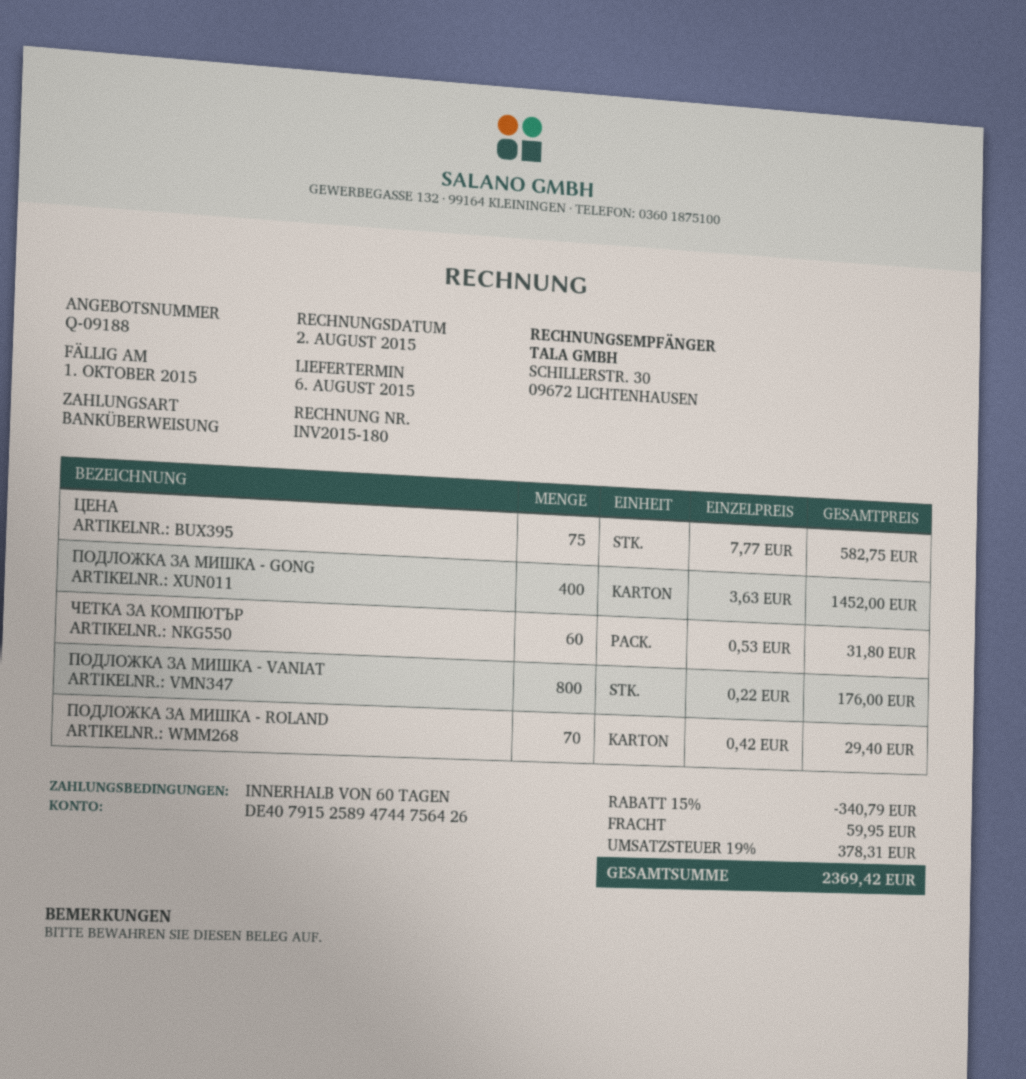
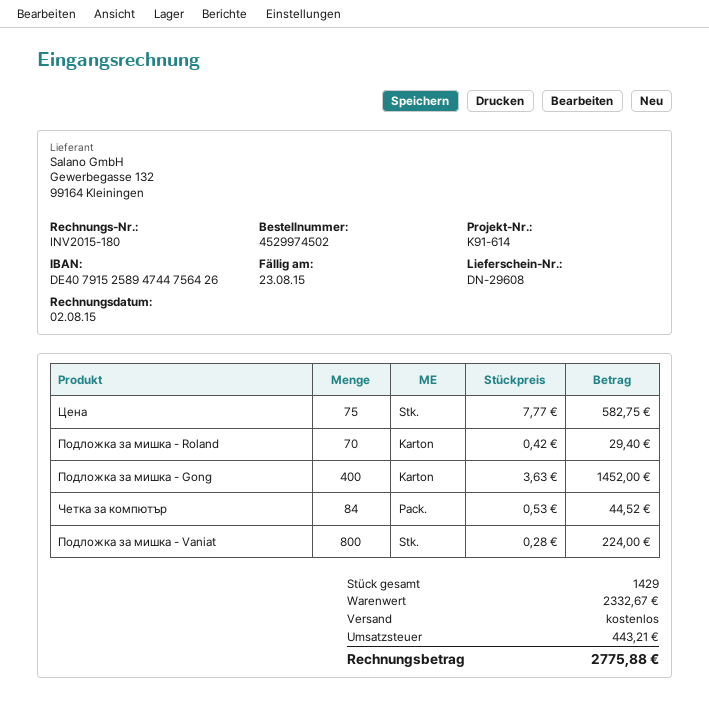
due date: 2015-10-01 -> 2015-08-23
ЧЕТКА ЗА КОМПЮТЪР: 60 x 0.53 = 31.80 -> 84 x 0.53 = 44.52
ПОДЛОЖКА ЗА МИШКА - VANIAT: 800 x 0.22 = 176.00 -> 800 x 0.28 = 224.00
discount: 15% = 340.79 -> none
shipping: 59.95 -> 0.00
tax: 378.31 -> 443.21
total: 2369.42 -> 2775.88

